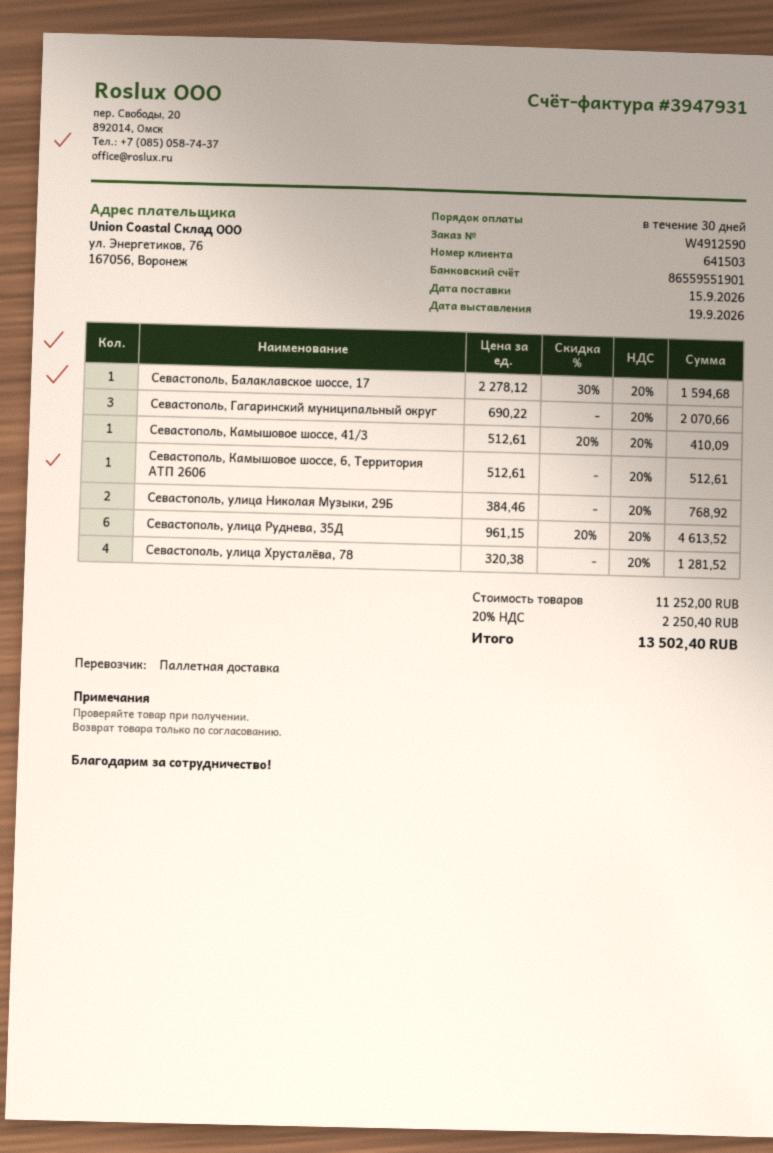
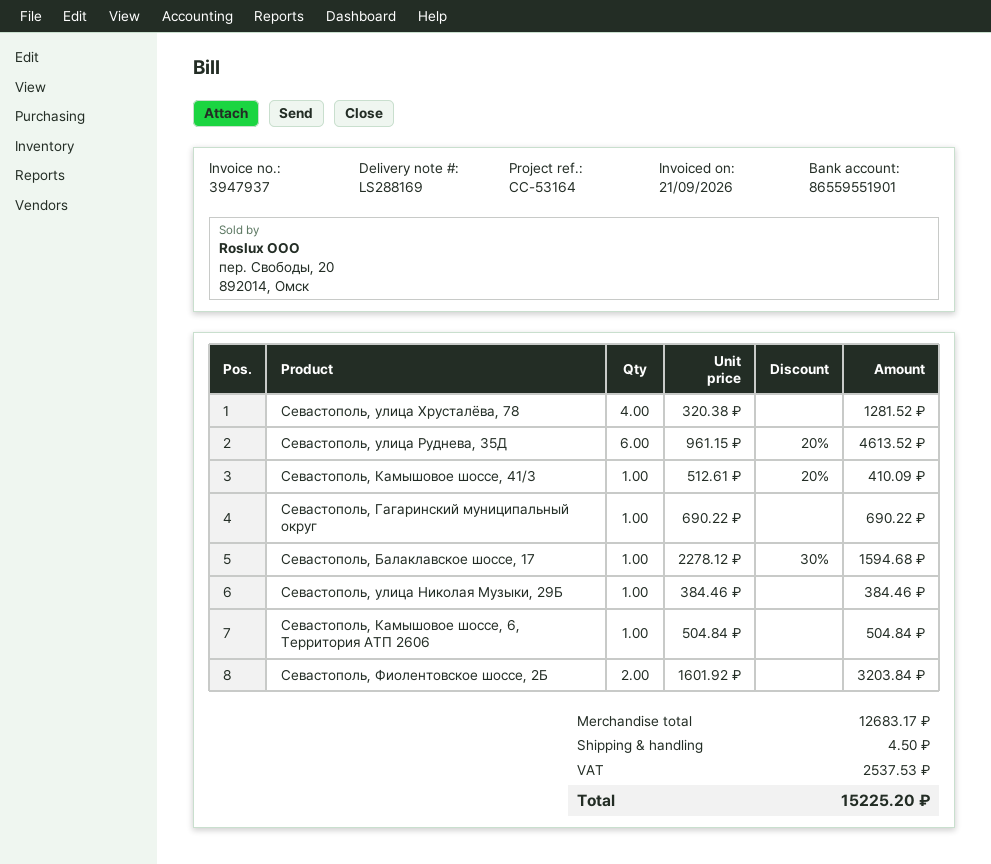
invoice number: 3947931 -> 3947937
invoice date: 2026-09-19 -> 2026-09-21
Севастополь, Гагаринский муниципальный округ: 3 x 690.22 = 2070.66 -> 1 x 690.22 = 690.22
Севастополь, Камышовое шоссе, 6, Территория АТП 2606: 1 x 512.61 = 512.61 -> 1 x 504.84 = 504.84
Севастополь, улица Николая Музыки, 29Б: 2 x 384.46 = 768.92 -> 1 x 384.46 = 384.46
Севастополь, Фиолентовское шоссе, 2Б: none -> 2 x 1601.92 = 3203.84
subtotal: 11252.00 -> 12683.17
shipping: none -> 4.50
tax: 2250.40 -> 2537.53
total: 13502.40 -> 15225.20

